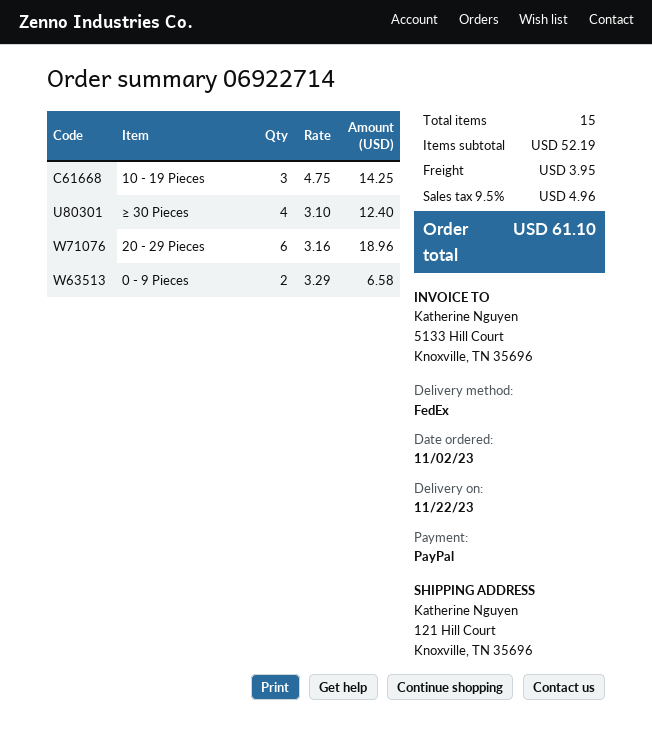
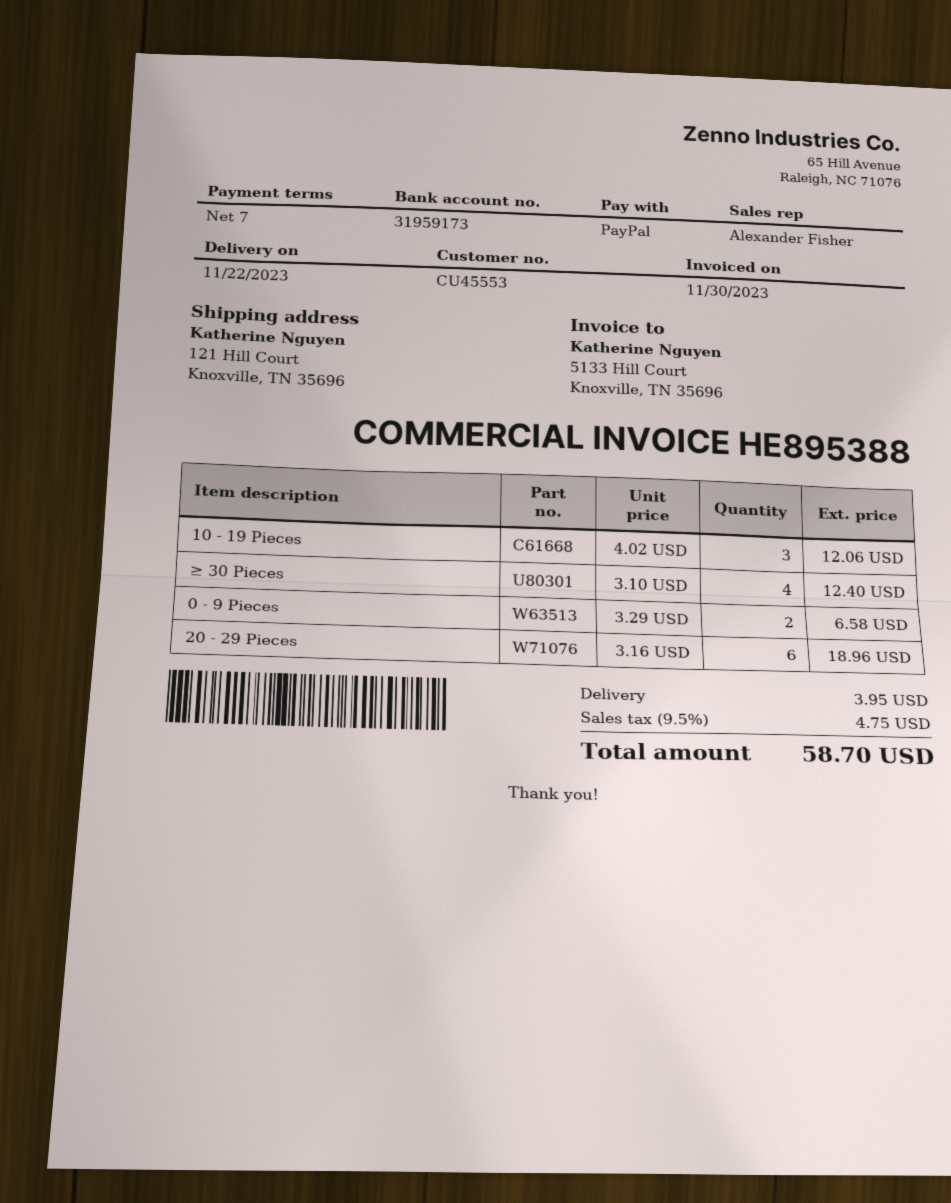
10 - 19 Pieces: 3 x 4.75 = 14.25 -> 3 x 4.02 = 12.06
tax: 9.5% = 4.96 -> 9.5% = 4.75
total: 61.10 -> 58.70

